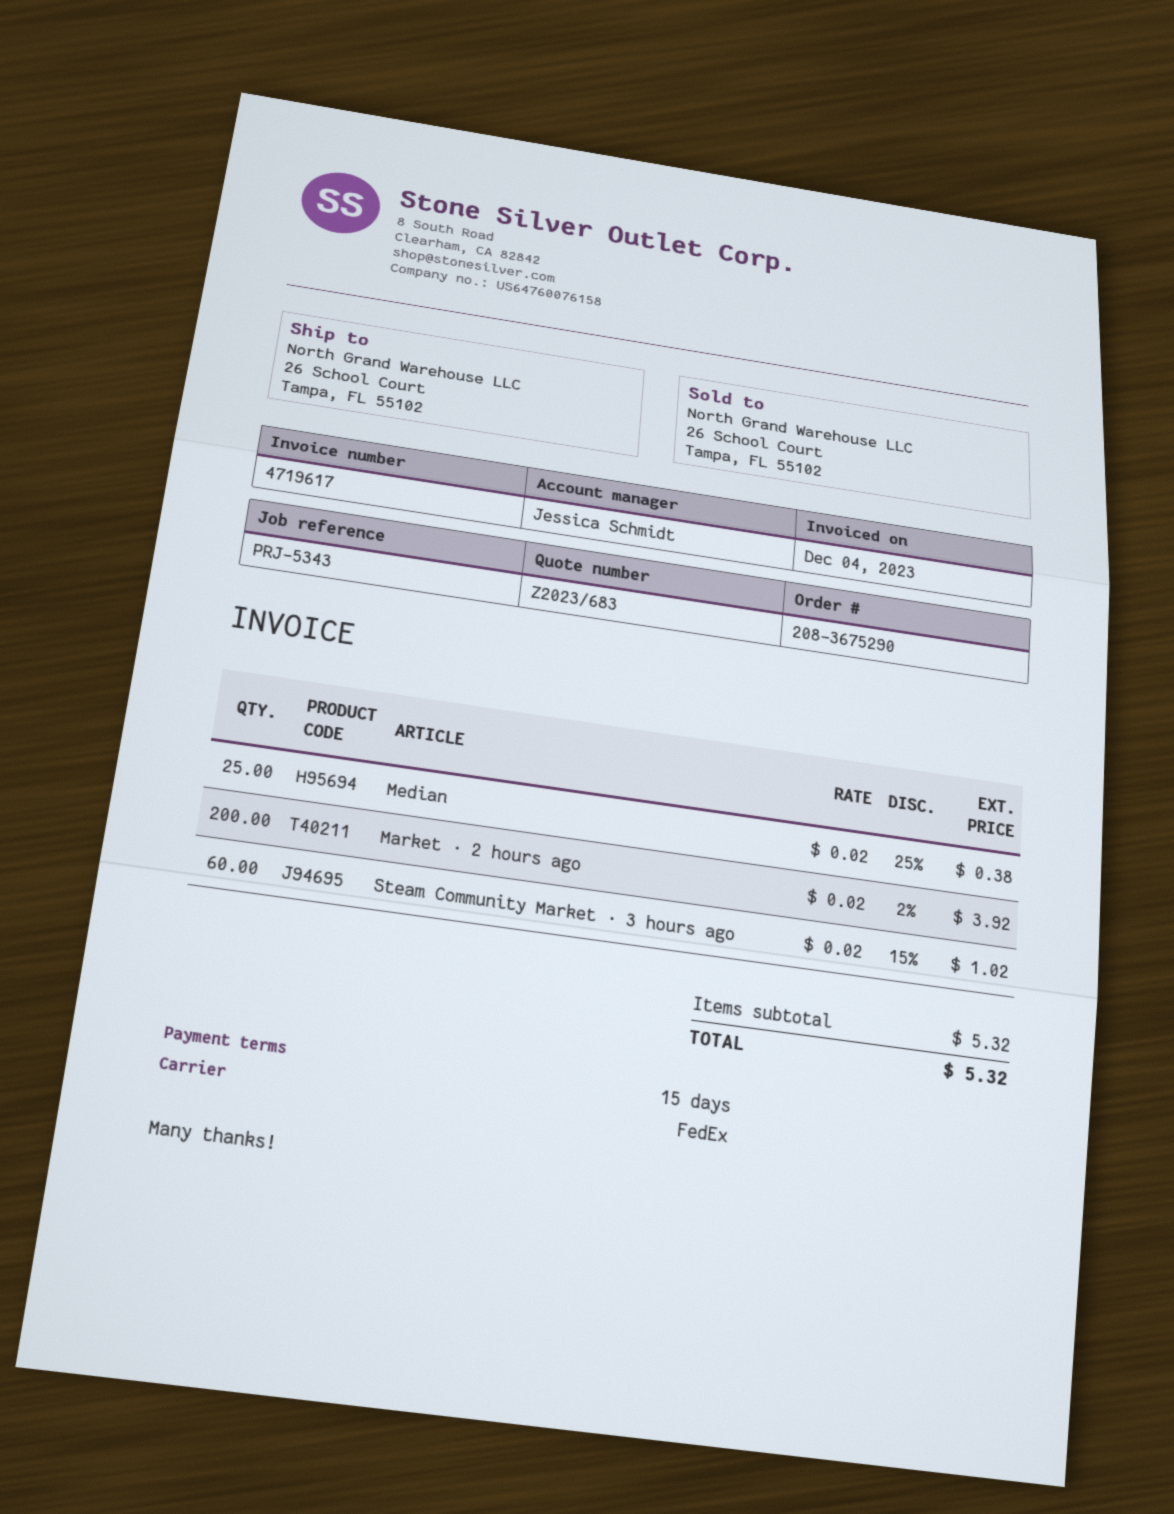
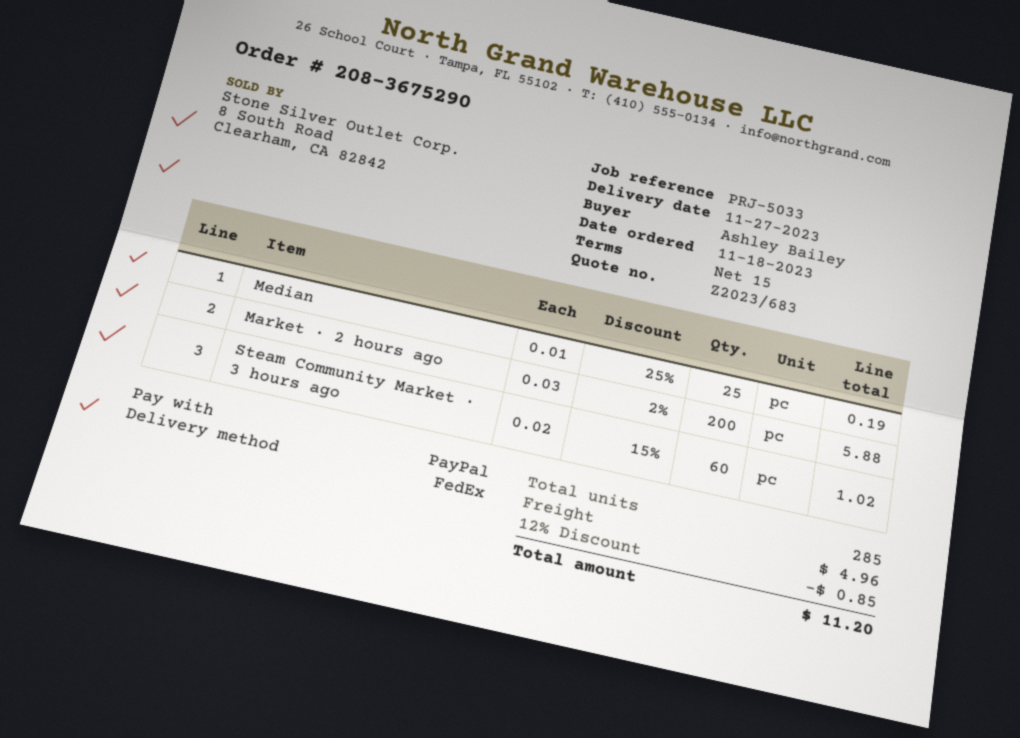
reference: PRJ-5343 -> PRJ-5033
Median: 25 x 0.02 - 25% = 0.38 -> 25 x 0.01 - 25% = 0.19
Market · 2 hours ago: 200 x 0.02 - 2% = 3.92 -> 200 x 0.03 - 2% = 5.88
discount: none -> 12% = 0.85
shipping: none -> 4.96
total: 5.32 -> 11.20

